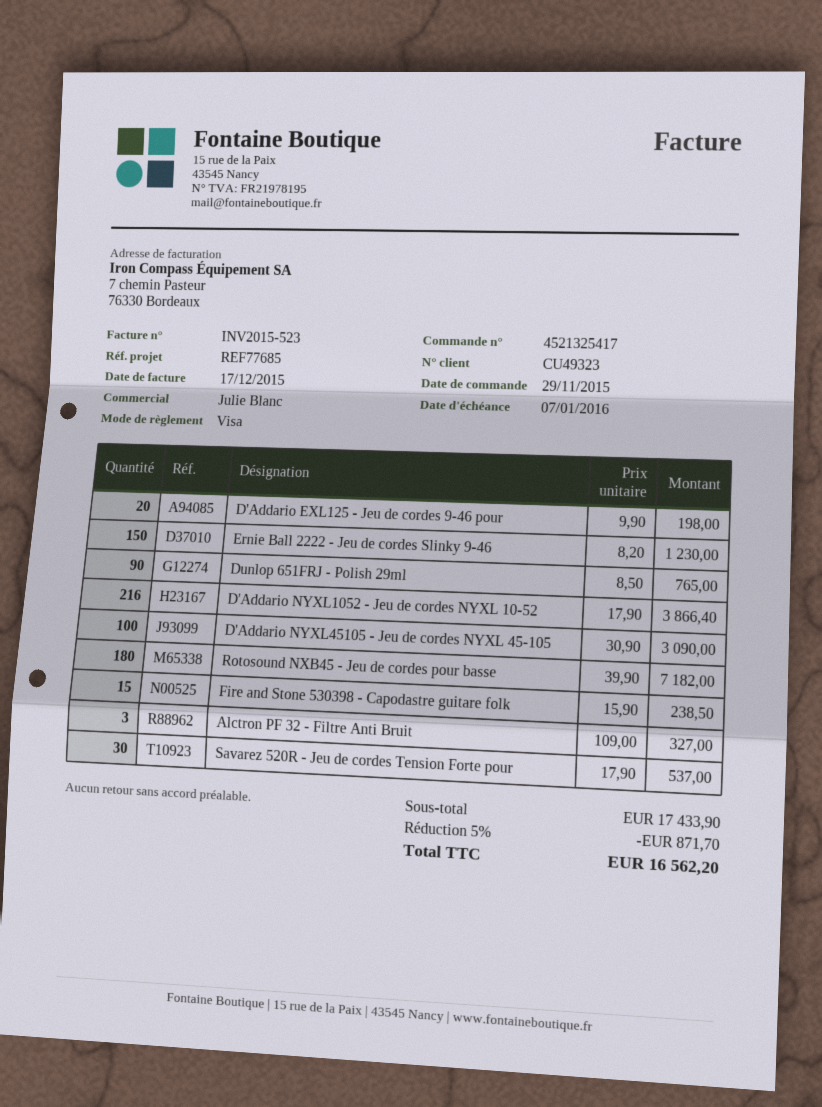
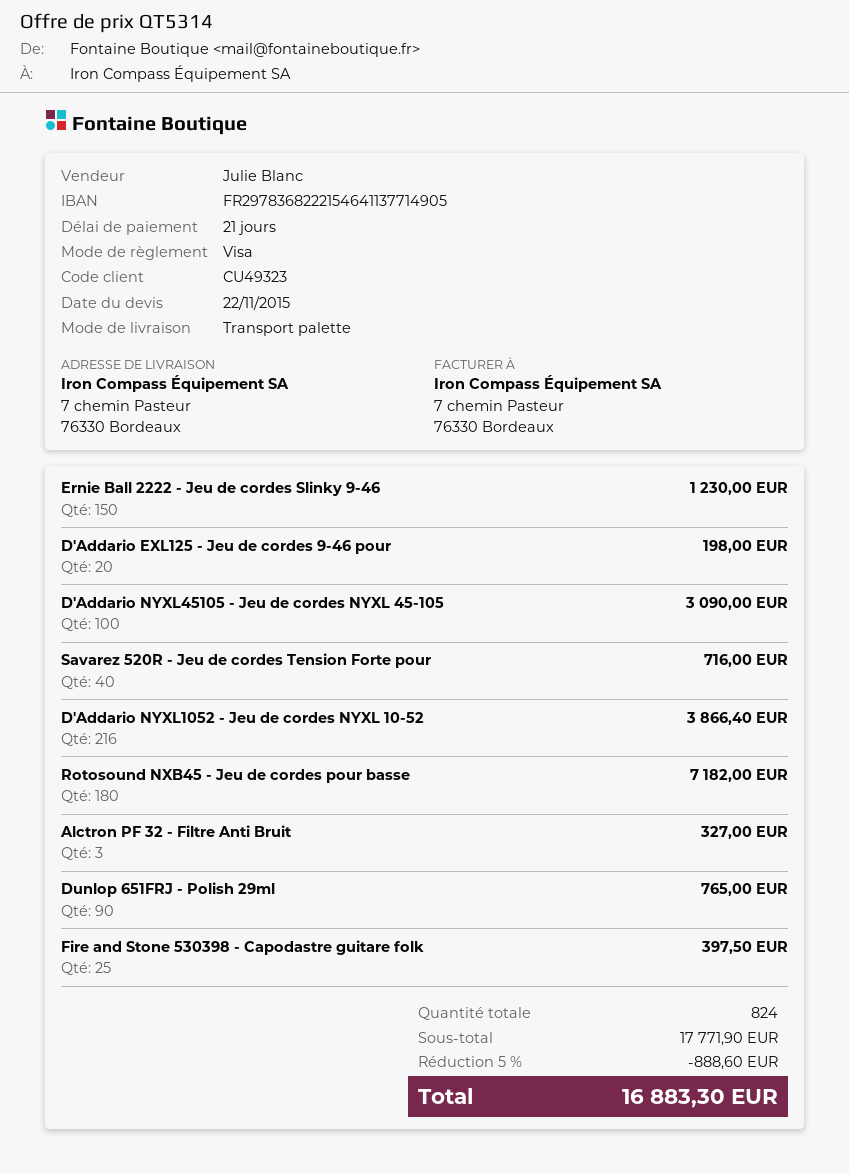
Fire and Stone 530398 - Capodastre guitare folk: 15 for 238.50 -> 25 for 397.50
Savarez 520R - Jeu de cordes Tension Forte pour: 30 for 537.00 -> 40 for 716.00
subtotal: 17433.90 -> 17771.90
discount: 5% = 871.70 -> 5% = 888.60
total: 16562.20 -> 16883.30

